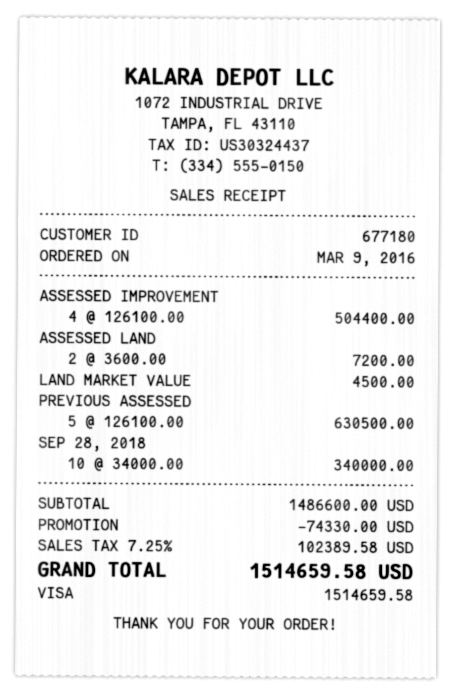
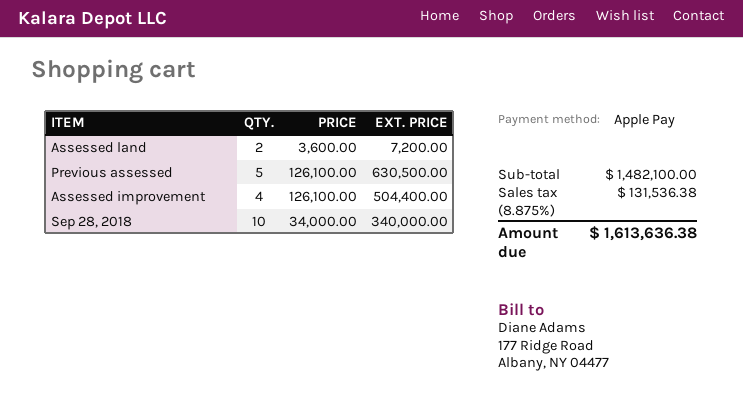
payment method: Visa -> Apple Pay
LAND MARKET VALUE: 1 x 4500.00 = 4500.00 -> none
subtotal: 1486600.00 -> 1482100.00
discount: 74330.00 -> none
tax: 7.25% = 102389.58 -> 8.875% = 131536.38
total: 1514659.58 -> 1613636.38

